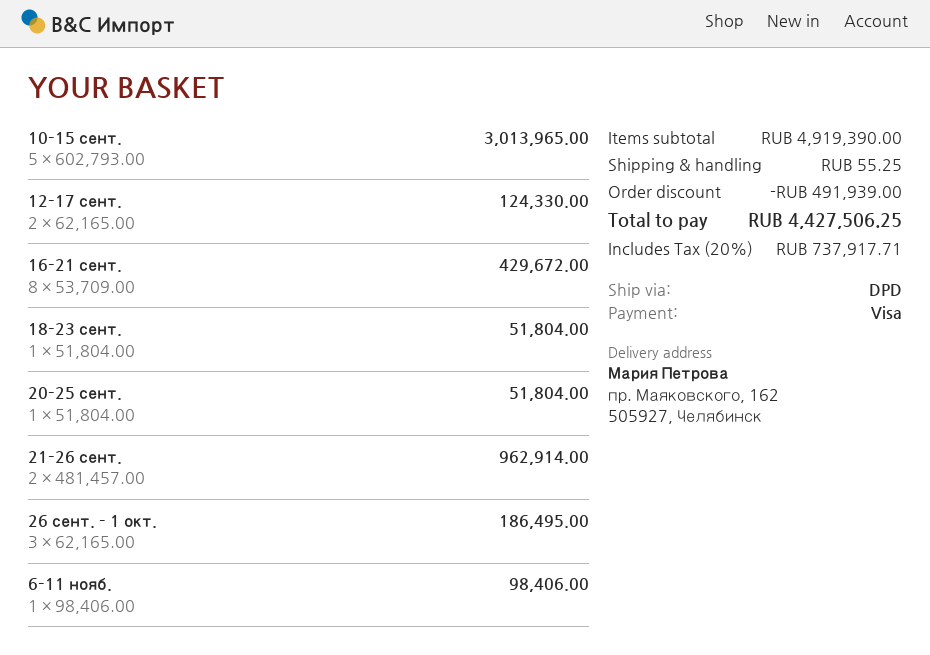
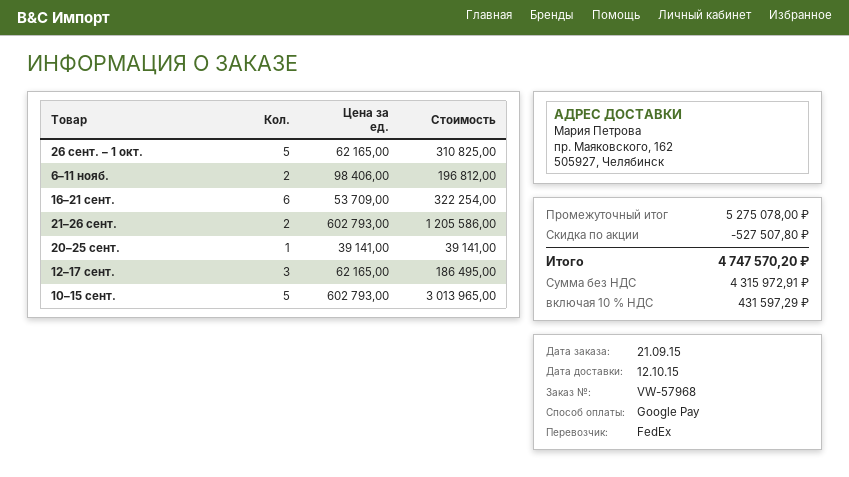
payment method: Visa -> Google Pay
shipping method: DPD -> FedEx
12–17 сент.: 2 x 62165.00 = 124330.00 -> 3 x 62165.00 = 186495.00
16–21 сент.: 8 x 53709.00 = 429672.00 -> 6 x 53709.00 = 322254.00
18–23 сент.: 1 x 51804.00 = 51804.00 -> none
20–25 сент.: 1 x 51804.00 = 51804.00 -> 1 x 39141.00 = 39141.00
21–26 сент.: 2 x 481457.00 = 962914.00 -> 2 x 602793.00 = 1205586.00
26 сент. – 1 окт.: 3 x 62165.00 = 186495.00 -> 5 x 62165.00 = 310825.00
6–11 нояб.: 1 x 98406.00 = 98406.00 -> 2 x 98406.00 = 196812.00
subtotal: 4919390.00 -> 5275078.00
discount: 491939.00 -> 527507.80
shipping: 55.25 -> none
tax: 20% = 737917.71 -> 10% = 431597.29
total: 4427506.25 -> 4747570.20

